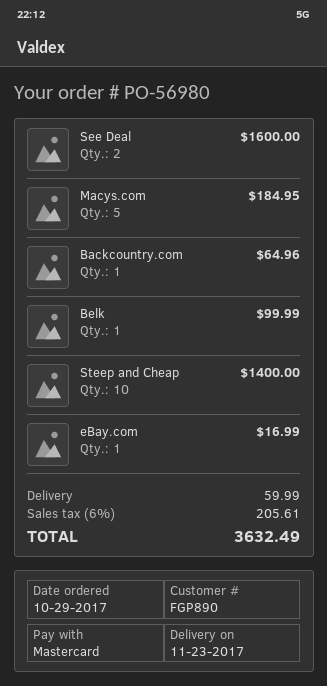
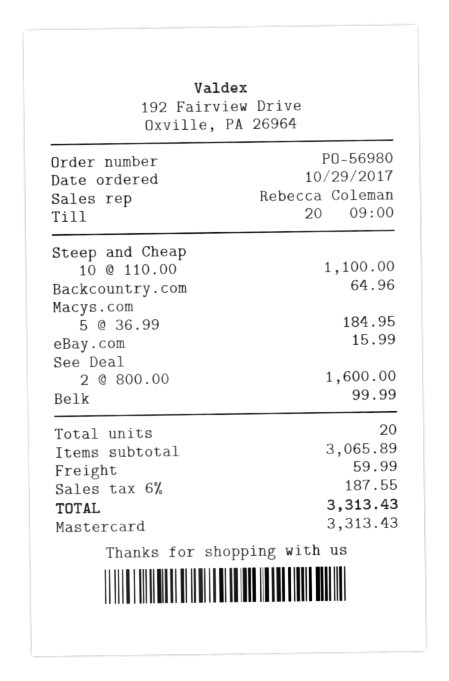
Steep and Cheap: 10 for 1400.00 -> 10 for 1100.00
eBay.com: 1 for 16.99 -> 1 for 15.99
tax: 6% = 205.61 -> 6% = 187.55
total: 3632.49 -> 3313.43

